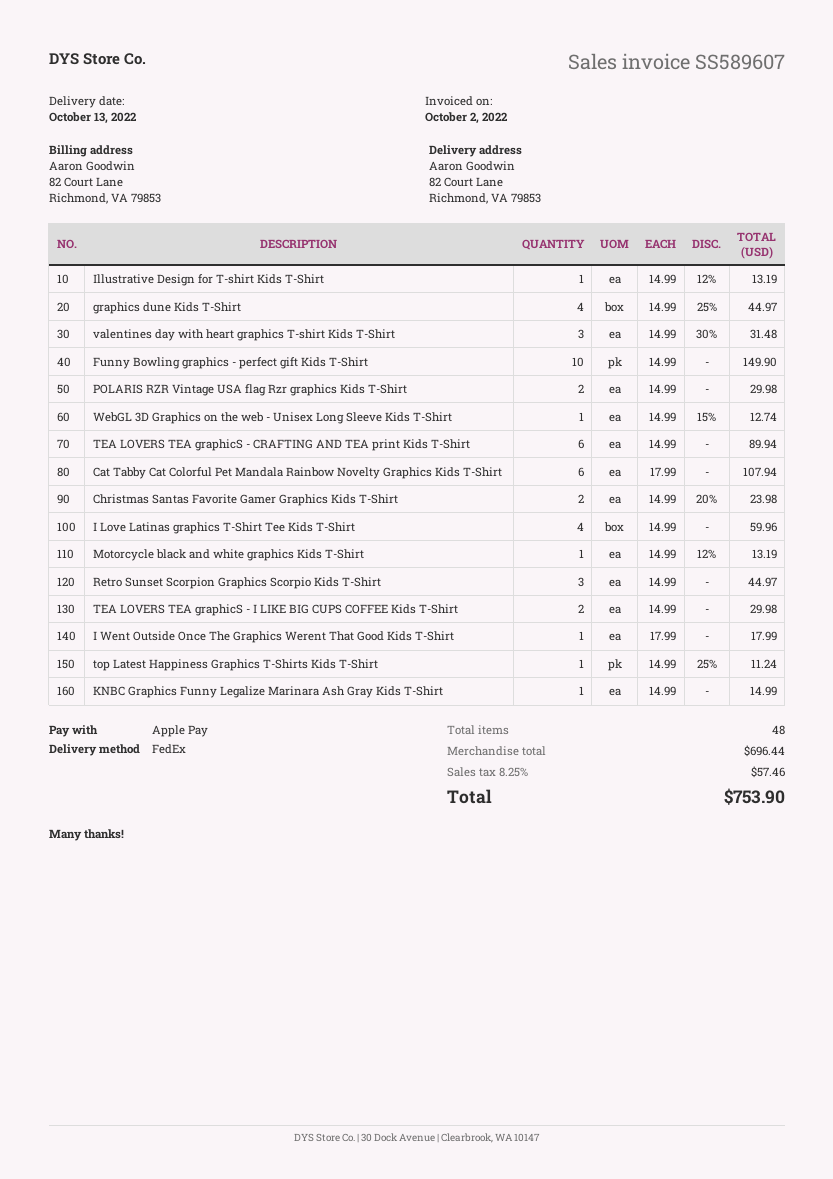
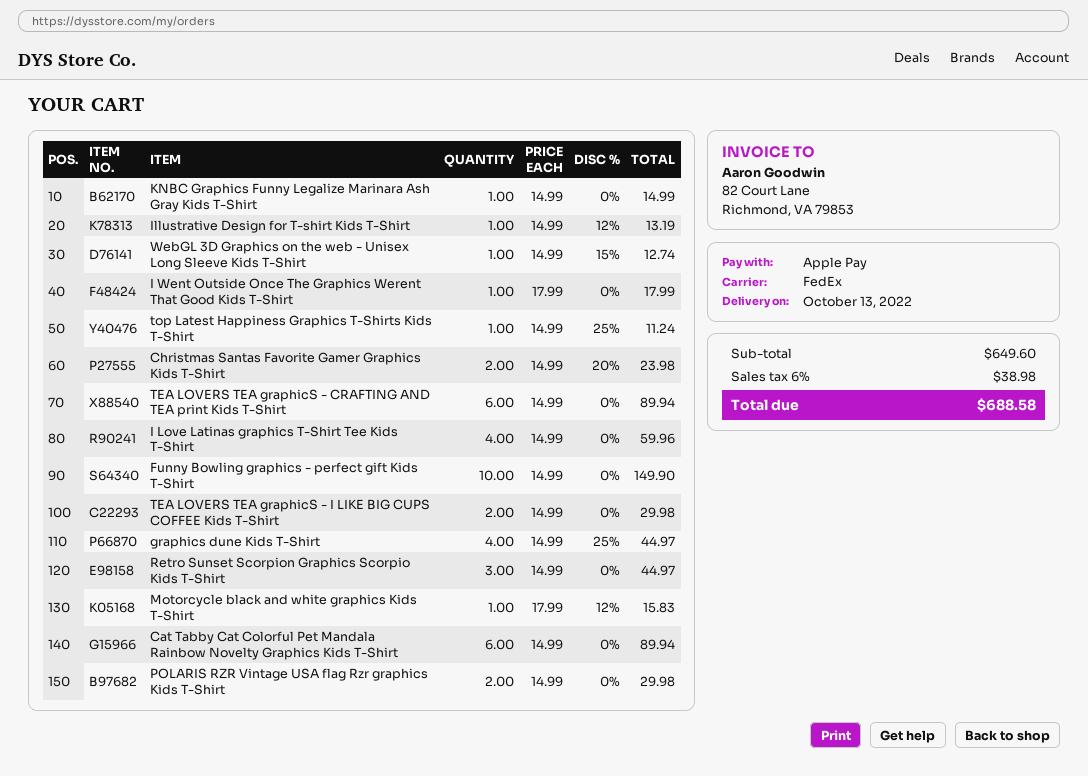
valentines day with heart graphics T-shirt Kids T-Shirt: 3 x 14.99 - 30% = 31.48 -> none
Cat Tabby Cat Colorful Pet Mandala Rainbow Novelty Graphics Kids T-Shirt: 6 x 17.99 = 107.94 -> 6 x 14.99 = 89.94
Motorcycle black and white graphics Kids T-Shirt: 1 x 14.99 - 12% = 13.19 -> 1 x 17.99 - 12% = 15.83
subtotal: 696.44 -> 649.60
tax: 8.25% = 57.46 -> 6% = 38.98
total: 753.90 -> 688.58

